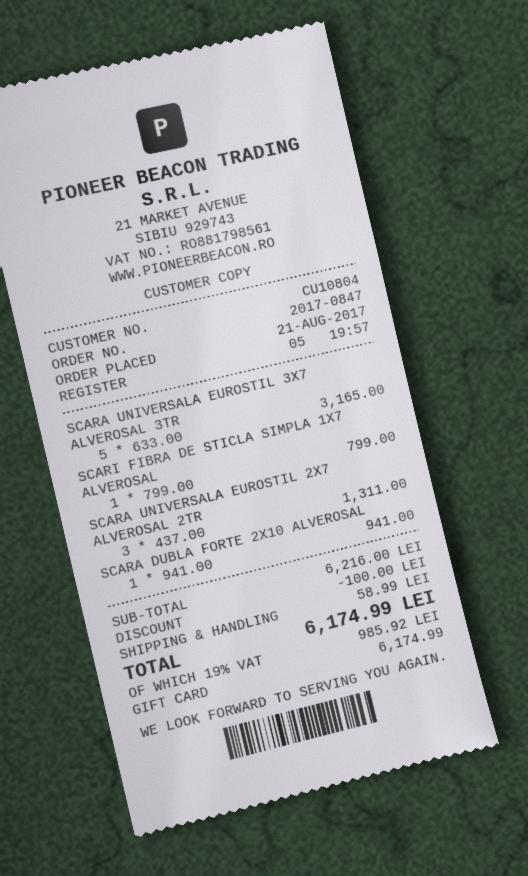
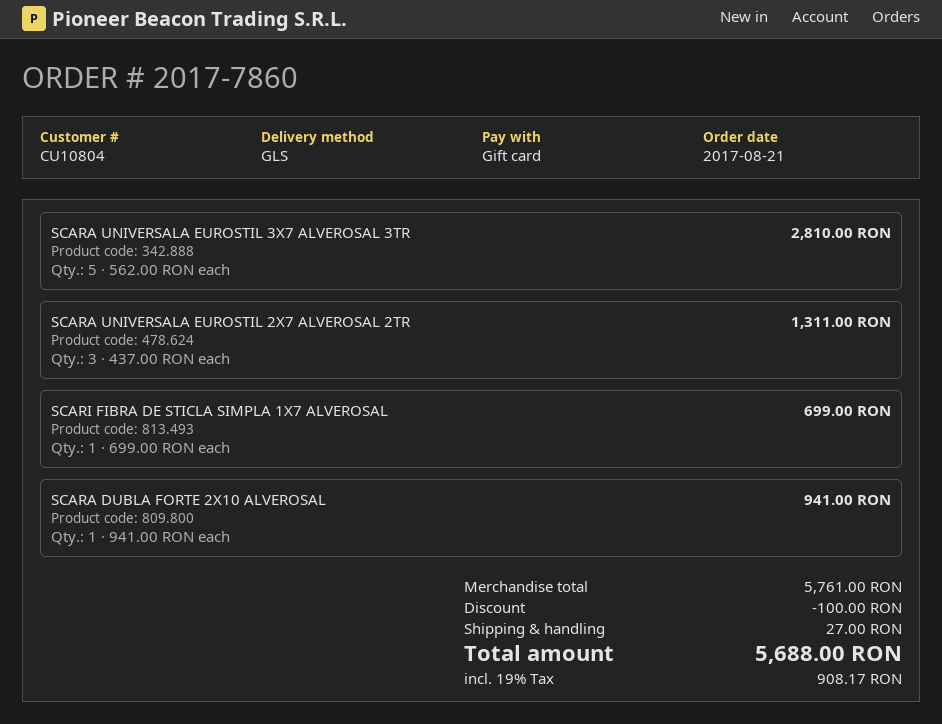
order number: 2017-0847 -> 2017-7860
SCARA UNIVERSALA EUROSTIL 3X7 ALVEROSAL 3TR: 5 x 633.00 = 3165.00 -> 5 x 562.00 = 2810.00
SCARI FIBRA DE STICLA SIMPLA 1X7 ALVEROSAL: 1 x 799.00 = 799.00 -> 1 x 699.00 = 699.00
subtotal: 6216.00 -> 5761.00
shipping: 58.99 -> 27.00
tax: 19% = 985.92 -> 19% = 908.17
total: 6174.99 -> 5688.00

